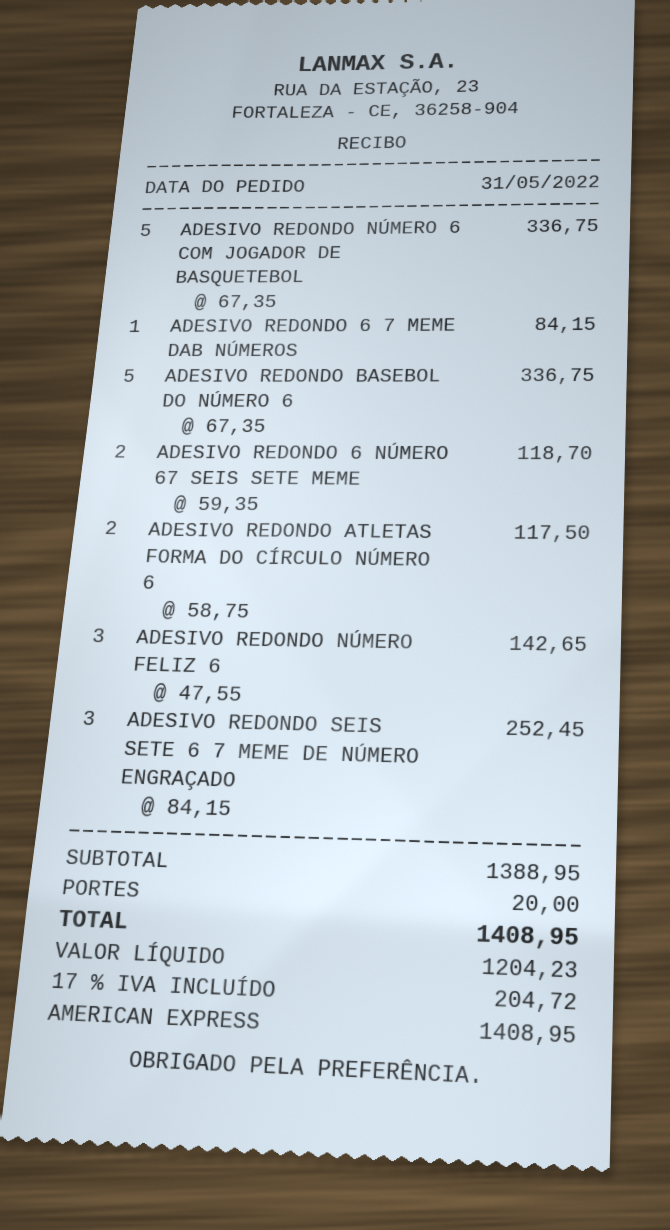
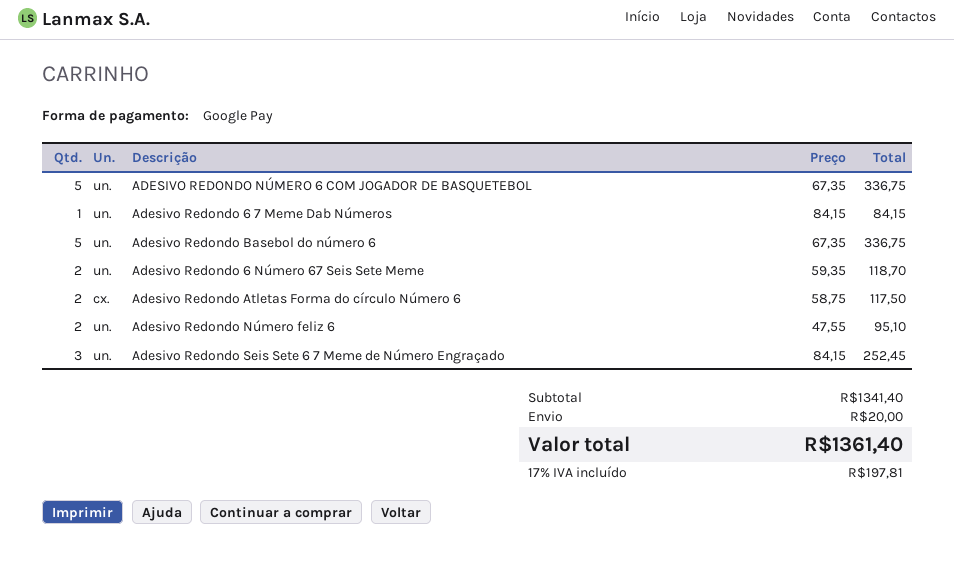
payment method: American Express -> Google Pay
ADESIVO REDONDO NÚMERO FELIZ 6: 3 x 47.55 = 142.65 -> 2 x 47.55 = 95.10
subtotal: 1388.95 -> 1341.40
tax: 17% = 204.72 -> 17% = 197.81
total: 1408.95 -> 1361.40

